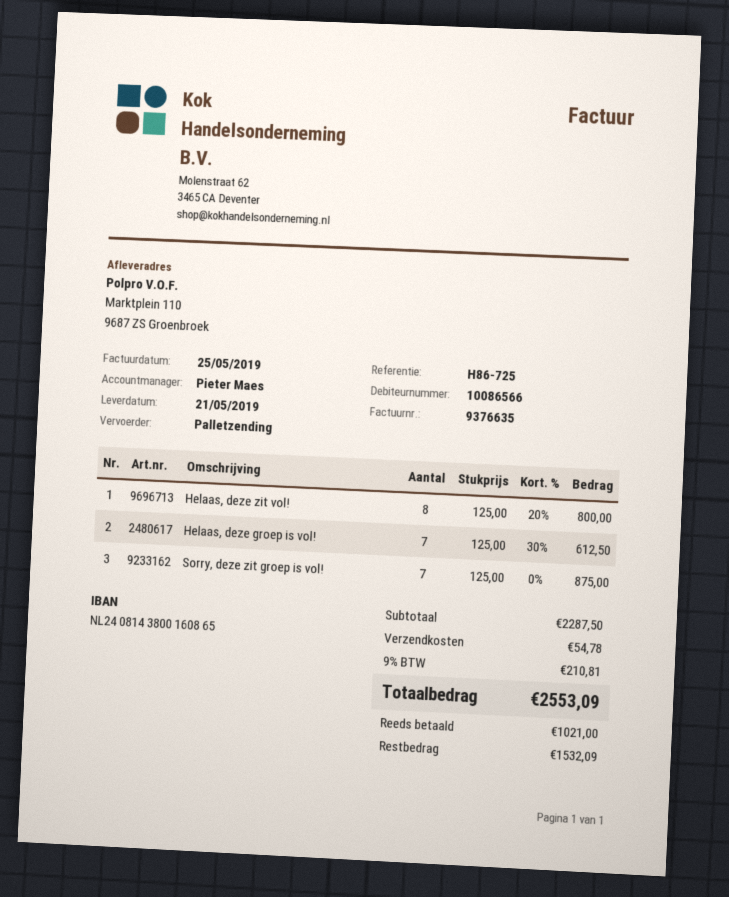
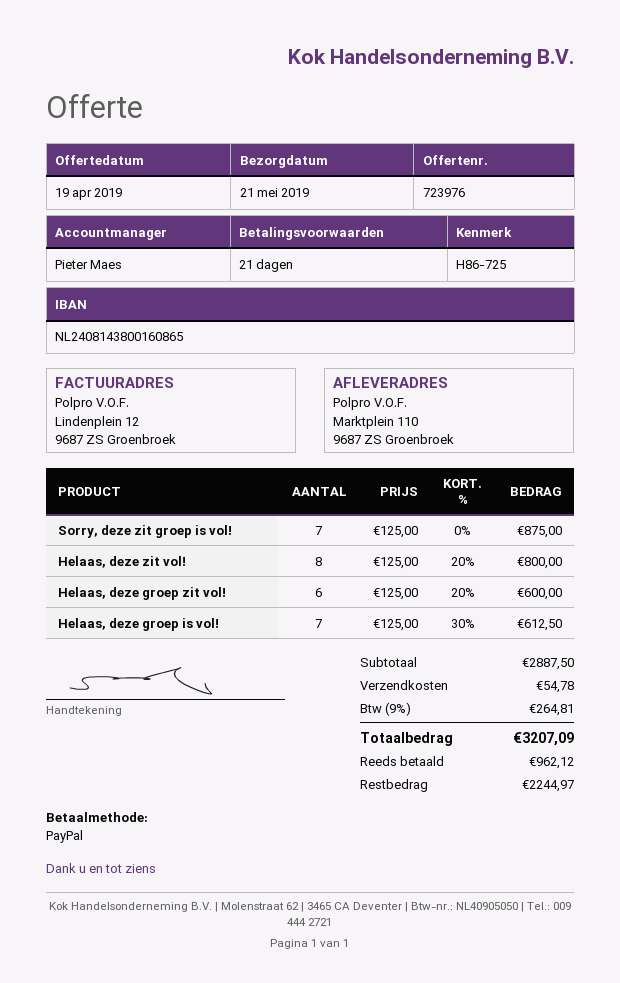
Helaas, deze groep zit vol!: none -> 6 x 125.00 - 20% = 600.00
subtotal: 2287.50 -> 2887.50
tax: 9% = 210.81 -> 9% = 264.81
total: 2553.09 -> 3207.09
deposit: 1021.00 -> 962.12
balance: 1532.09 -> 2244.97

